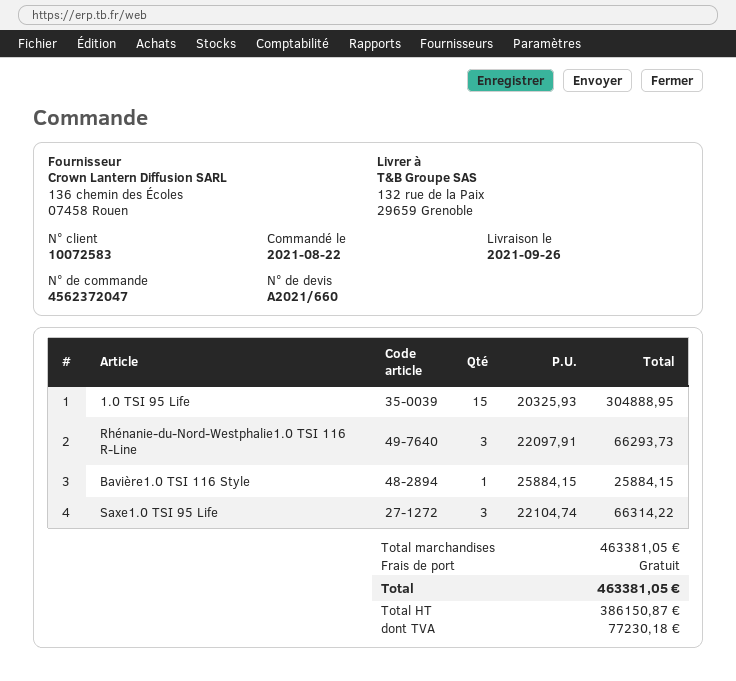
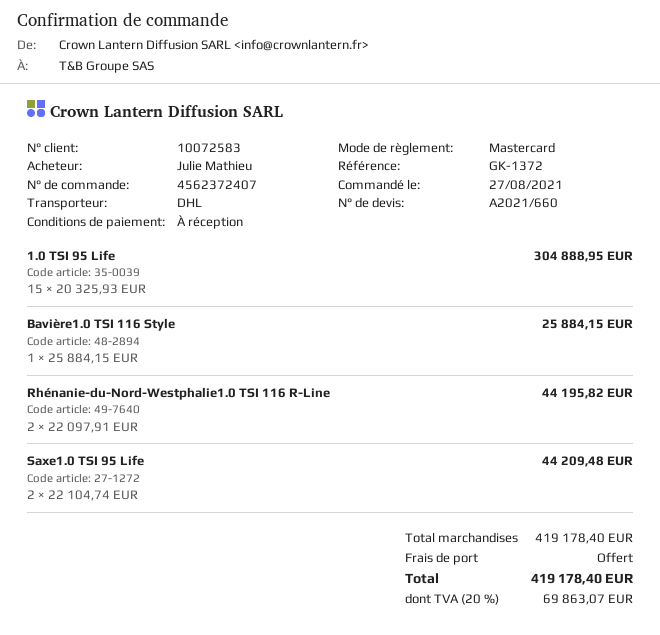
order number: 4562372047 -> 4562372407
order date: 2021-08-22 -> 2021-08-27
Rhénanie-du-Nord-Westphalie1.0 TSI 116 R-Line: 3 x 22097.91 = 66293.73 -> 2 x 22097.91 = 44195.82
Saxe1.0 TSI 95 Life: 3 x 22104.74 = 66314.22 -> 2 x 22104.74 = 44209.48
subtotal: 463381.05 -> 419178.40
tax: 77230.18 -> 69863.07
total: 463381.05 -> 419178.40

